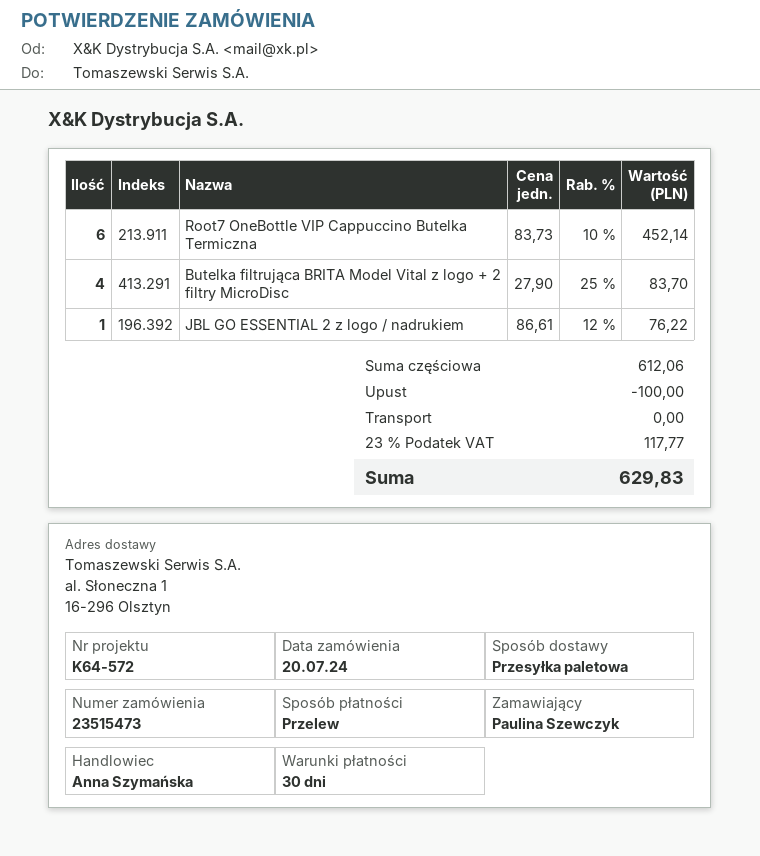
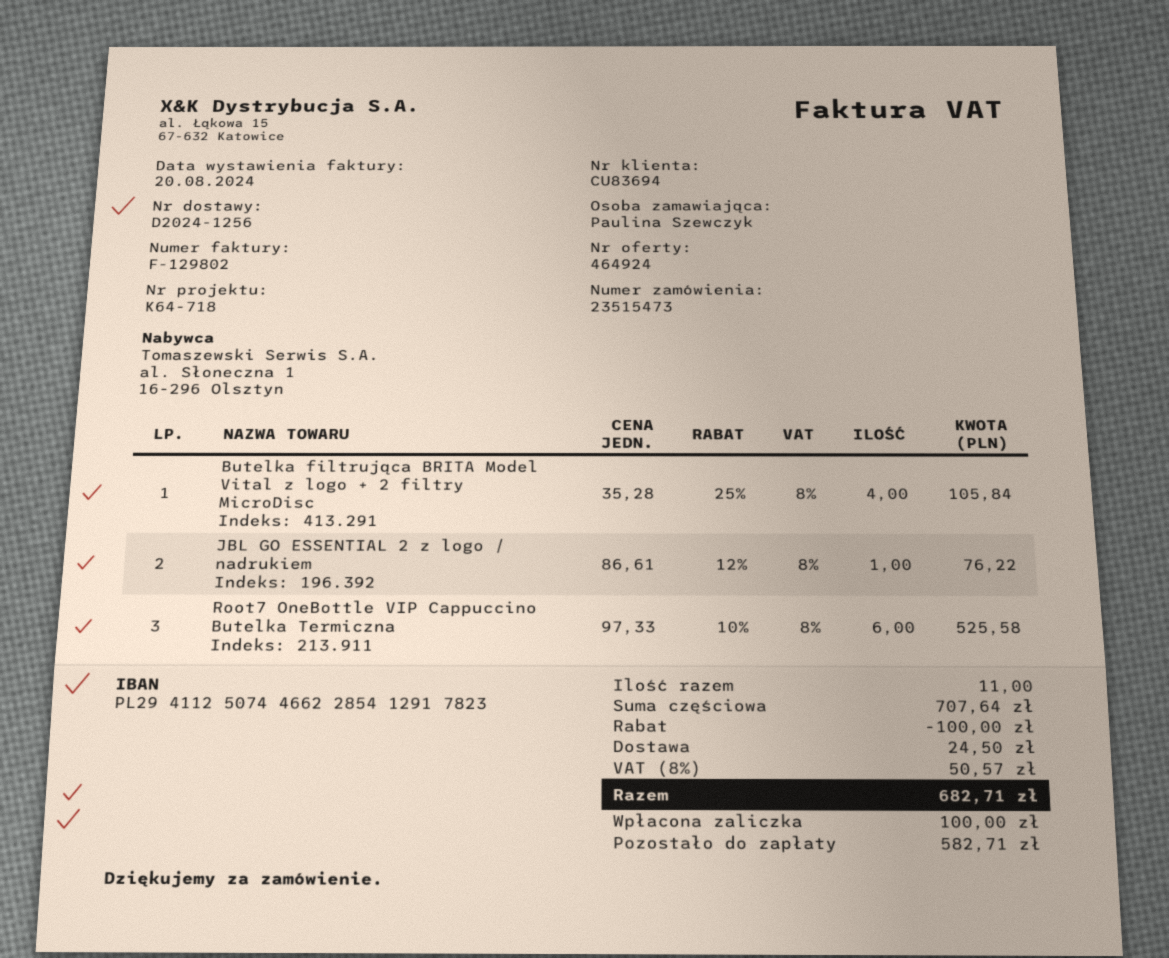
reference: K64-572 -> K64-718
Root7 OneBottle VIP Cappuccino Butelka Termiczna: 6 x 83.73 - 10% = 452.14 -> 6 x 97.33 - 10% = 525.58
Butelka filtrująca BRITA Model Vital z logo + 2 filtry MicroDisc: 4 x 27.90 - 25% = 83.70 -> 4 x 35.28 - 25% = 105.84
subtotal: 612.06 -> 707.64
shipping: 0.00 -> 24.50
tax: 23% = 117.77 -> 8% = 50.57
total: 629.83 -> 682.71

